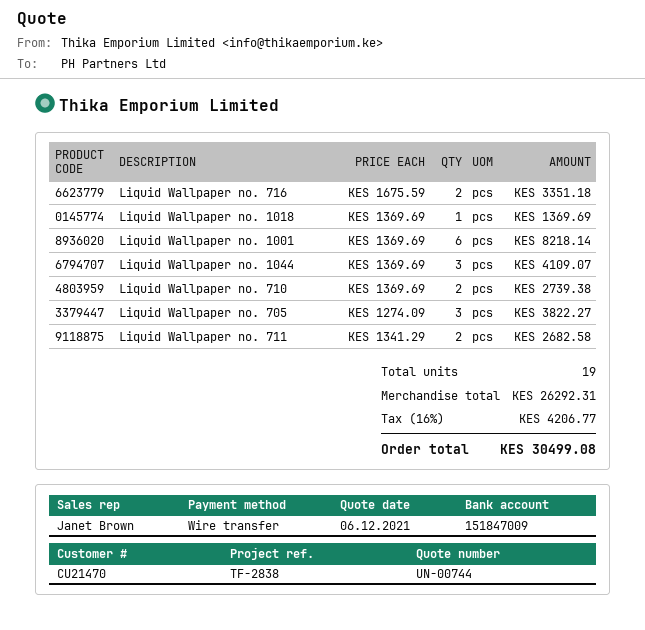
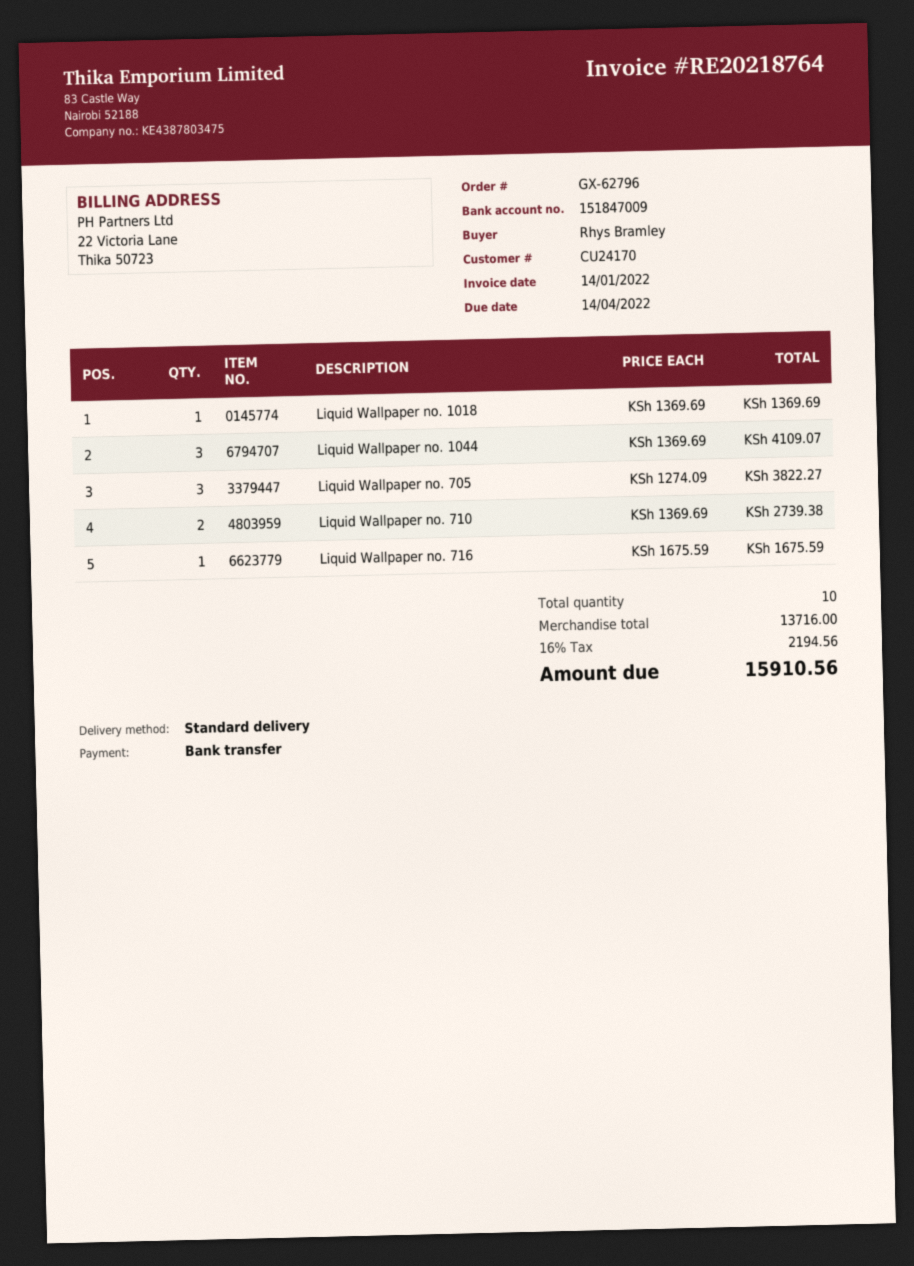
customer number: CU21470 -> CU24170
Liquid Wallpaper no. 716: 2 x 1675.59 = 3351.18 -> 1 x 1675.59 = 1675.59
Liquid Wallpaper no. 1001: 6 x 1369.69 = 8218.14 -> none
Liquid Wallpaper no. 711: 2 x 1341.29 = 2682.58 -> none
total quantity: 19 -> 10
subtotal: 26292.31 -> 13716.00
tax: 16% = 4206.77 -> 16% = 2194.56
total: 30499.08 -> 15910.56

